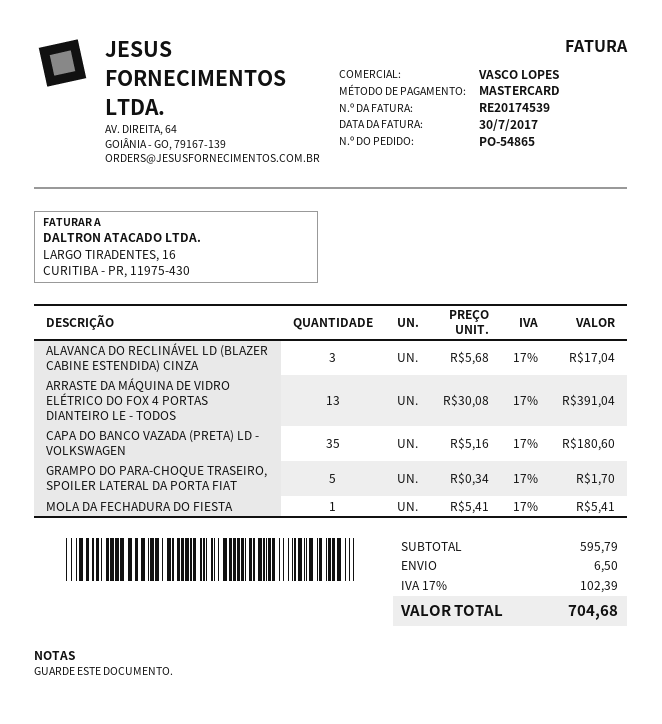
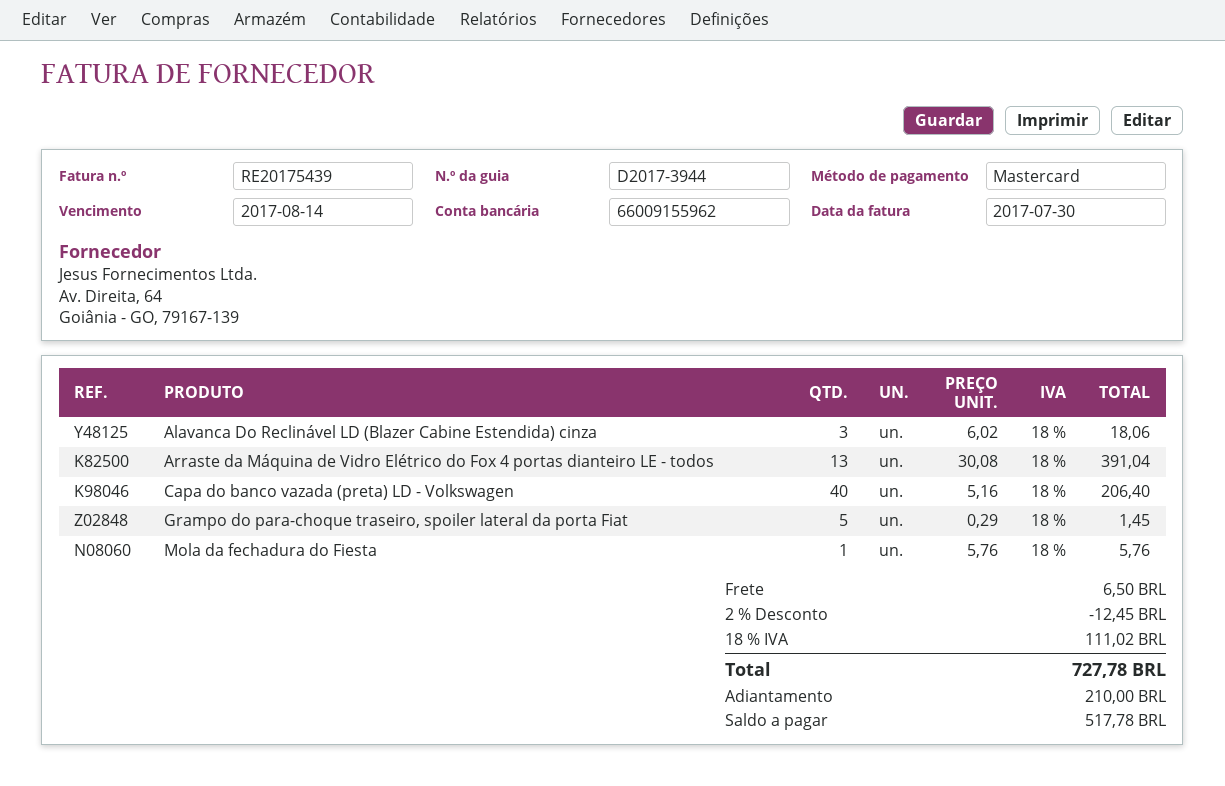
invoice number: RE20174539 -> RE20175439
ALAVANCA DO RECLINÁVEL LD (BLAZER CABINE ESTENDIDA) CINZA: 3 x 5.68 = 17.04 -> 3 x 6.02 = 18.06
CAPA DO BANCO VAZADA (PRETA) LD - VOLKSWAGEN: 35 x 5.16 = 180.60 -> 40 x 5.16 = 206.40
GRAMPO DO PARA-CHOQUE TRASEIRO, SPOILER LATERAL DA PORTA FIAT: 5 x 0.34 = 1.70 -> 5 x 0.29 = 1.45
MOLA DA FECHADURA DO FIESTA: 1 x 5.41 = 5.41 -> 1 x 5.76 = 5.76
discount: none -> 2% = 12.45
tax: 17% = 102.39 -> 18% = 111.02
total: 704.68 -> 727.78

